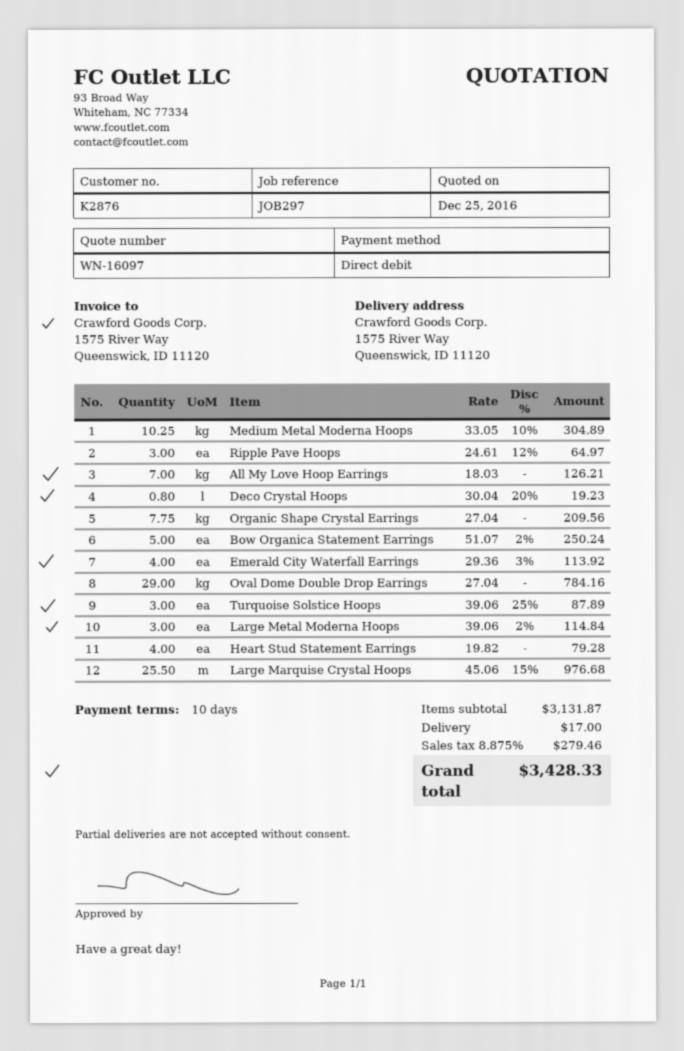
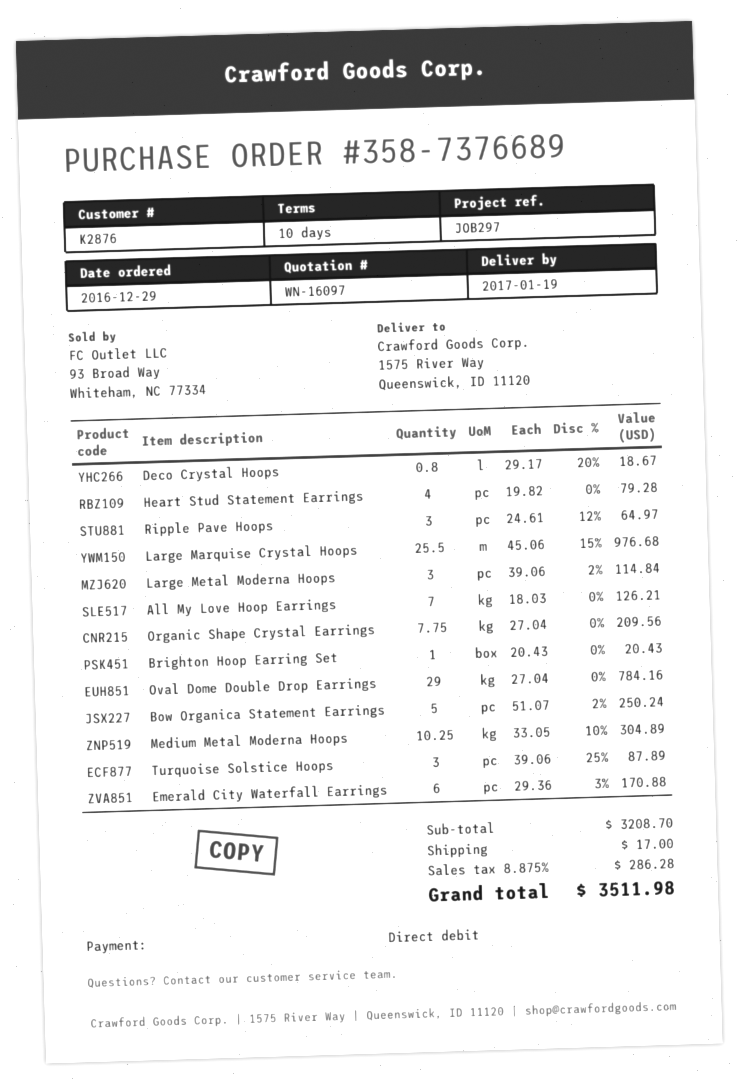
Deco Crystal Hoops: 0.8 x 30.04 - 20% = 19.23 -> 0.8 x 29.17 - 20% = 18.67
Emerald City Waterfall Earrings: 4 x 29.36 - 3% = 113.92 -> 6 x 29.36 - 3% = 170.88
Brighton Hoop Earring Set: none -> 1 x 20.43 = 20.43
subtotal: 3131.87 -> 3208.70
tax: 8.875% = 279.46 -> 8.875% = 286.28
total: 3428.33 -> 3511.98

